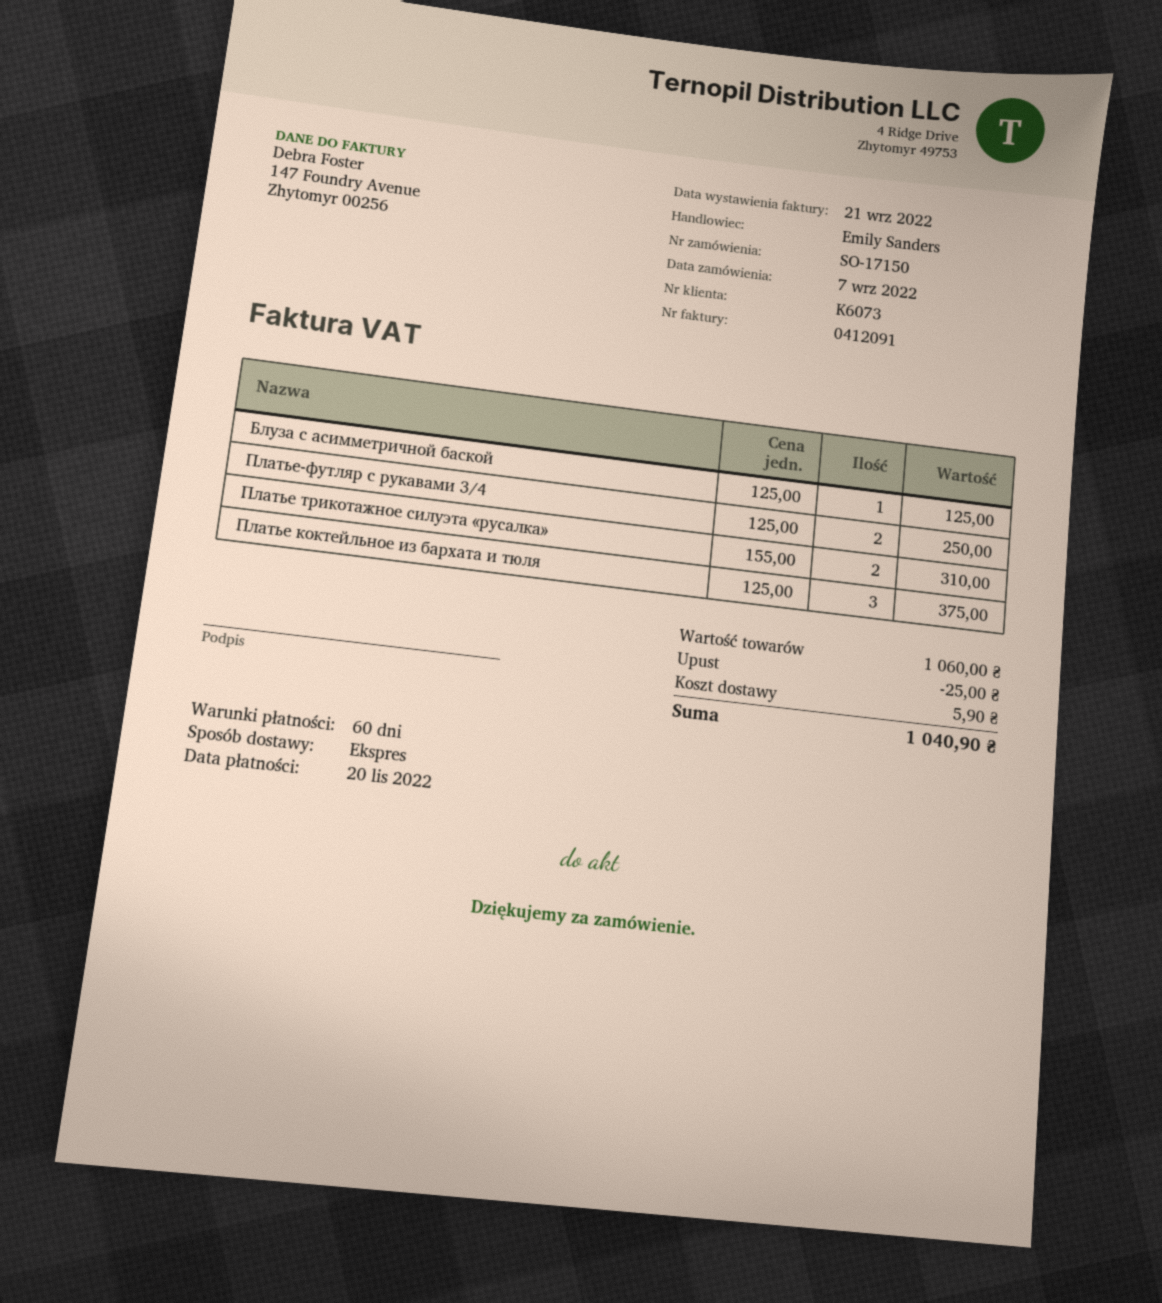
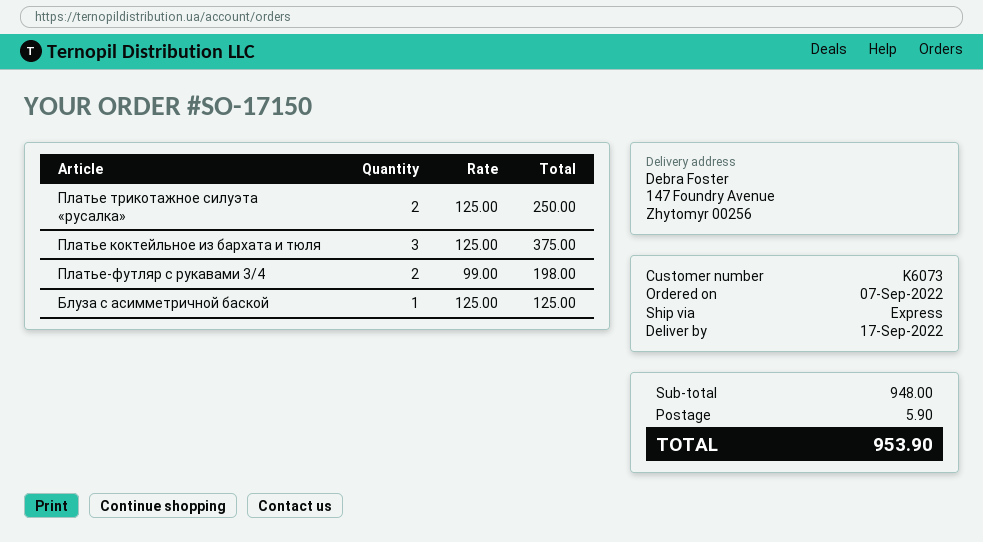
Платье-футляр с рукавами 3/4: 2 x 125.00 = 250.00 -> 2 x 99.00 = 198.00
Платье трикотажное силуэта «русалка»: 2 x 155.00 = 310.00 -> 2 x 125.00 = 250.00
subtotal: 1060.00 -> 948.00
discount: 25.00 -> none
total: 1040.90 -> 953.90

